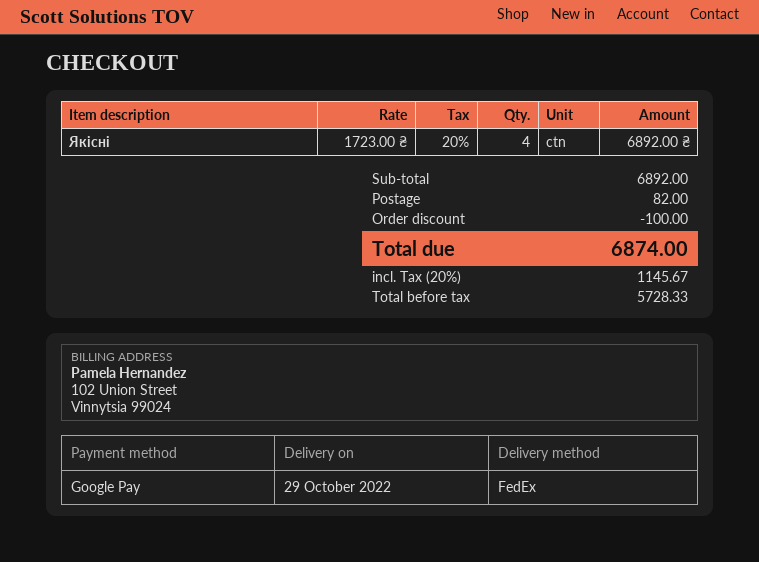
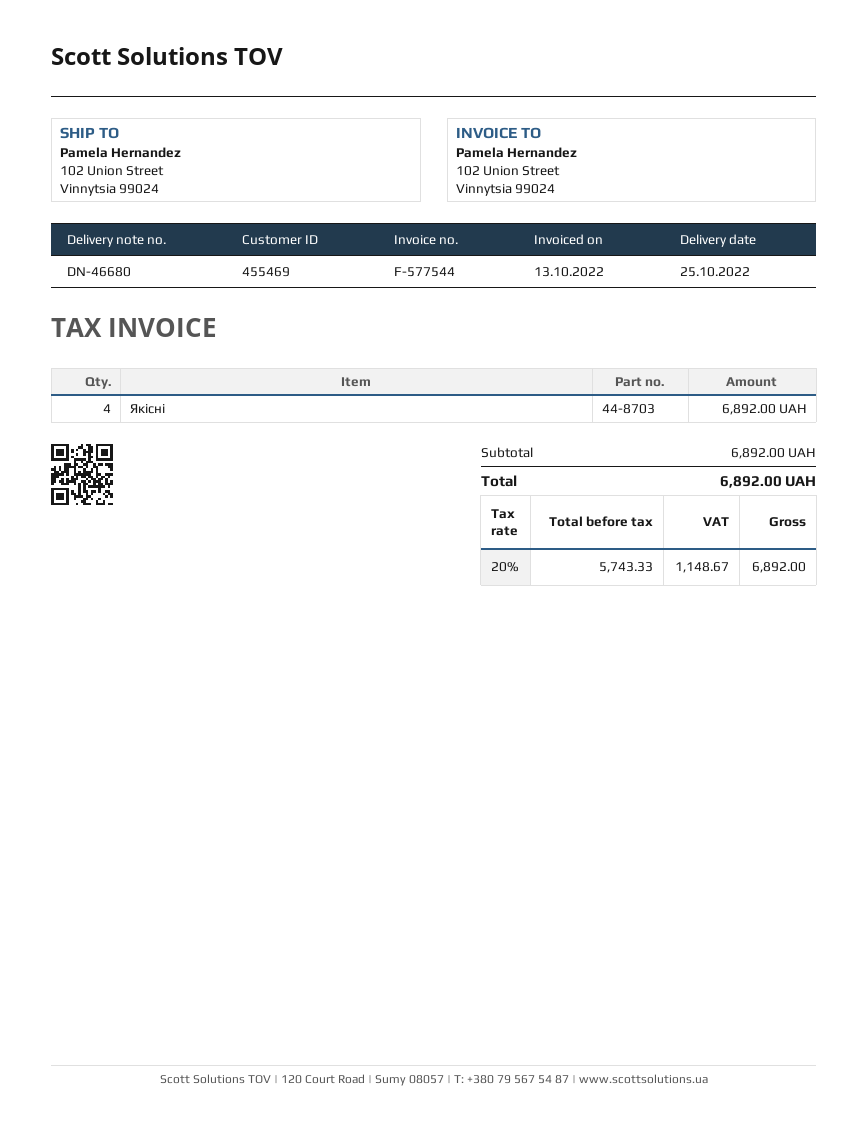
delivery date: 2022-10-29 -> 2022-10-25
discount: 100.00 -> none
shipping: 82.00 -> none
net: 5728.33 -> 5743.33
tax: 20% = 1145.67 -> 20% = 1148.67
total: 6874.00 -> 6892.00

